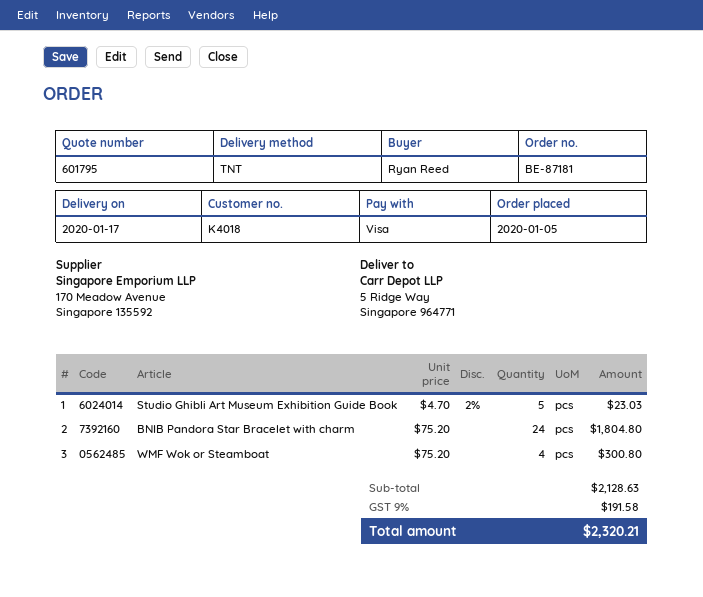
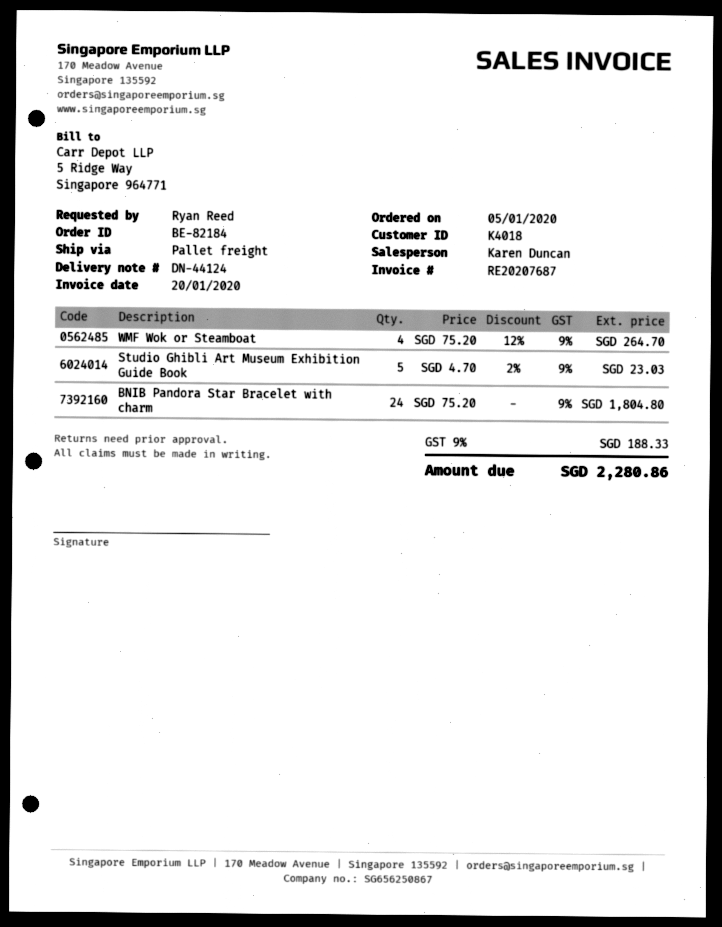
order number: BE-87181 -> BE-82184
shipping method: TNT -> pallet freight
WMF Wok or Steamboat: 4 x 75.20 = 300.80 -> 4 x 75.20 - 12% = 264.70
tax: 9% = 191.58 -> 9% = 188.33
total: 2320.21 -> 2280.86

